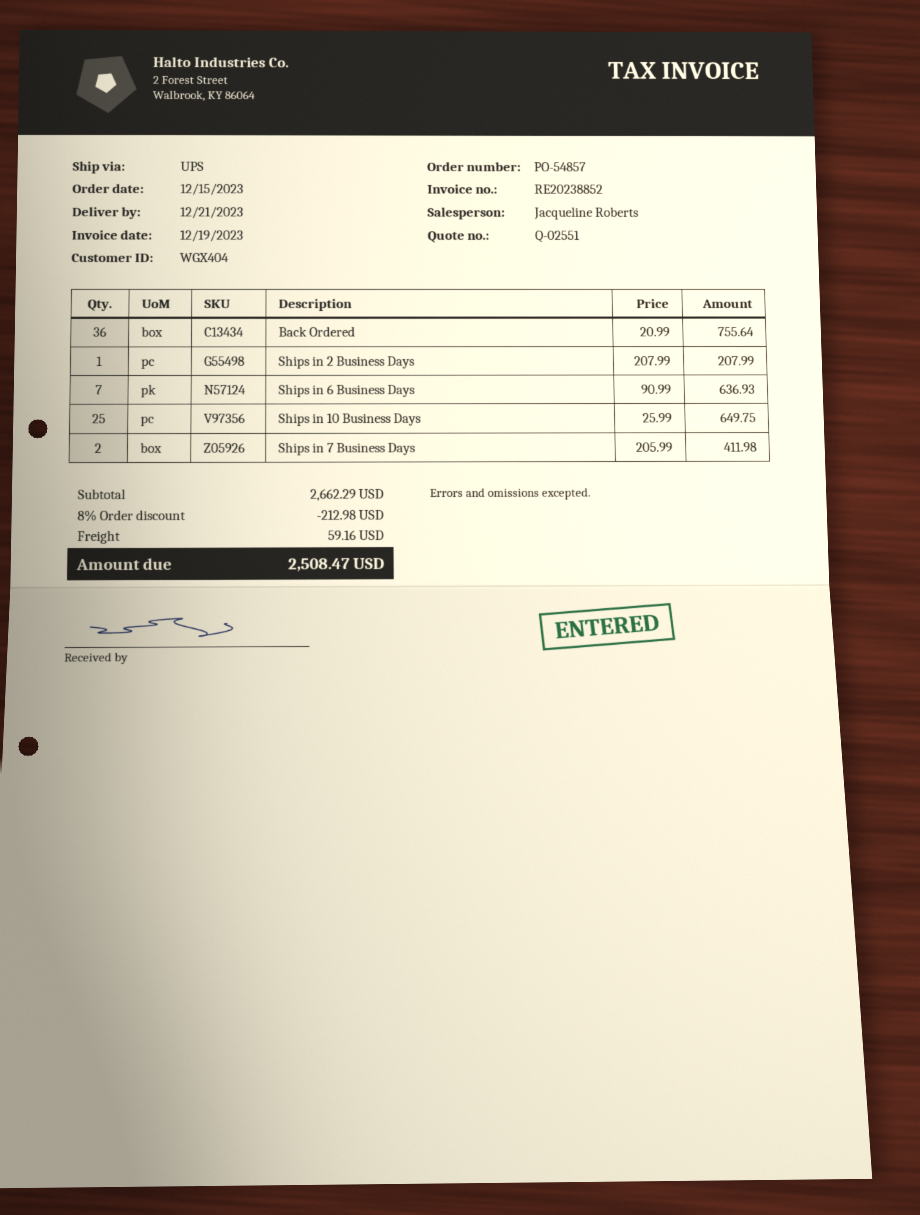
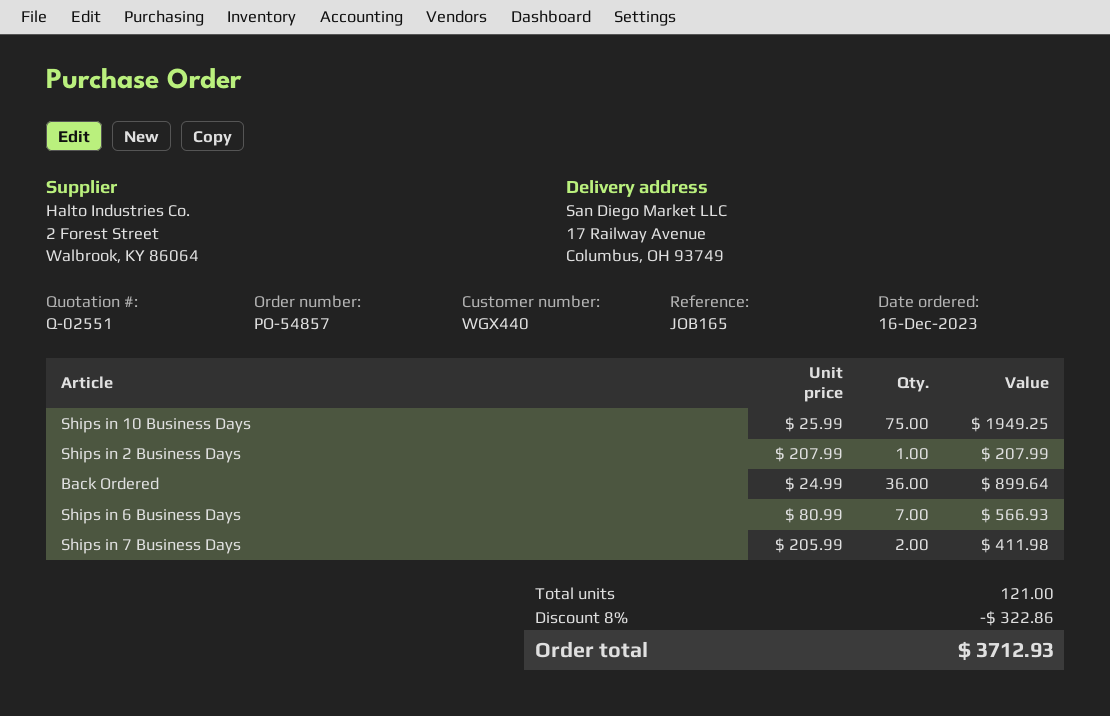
order date: 2023-12-15 -> 2023-12-16
customer number: WGX404 -> WGX440
Back Ordered: 36 x 20.99 = 755.64 -> 36 x 24.99 = 899.64
Ships in 6 Business Days: 7 x 90.99 = 636.93 -> 7 x 80.99 = 566.93
Ships in 10 Business Days: 25 x 25.99 = 649.75 -> 75 x 25.99 = 1949.25
discount: 8% = 212.98 -> 8% = 322.86
shipping: 59.16 -> none
total: 2508.47 -> 3712.93

